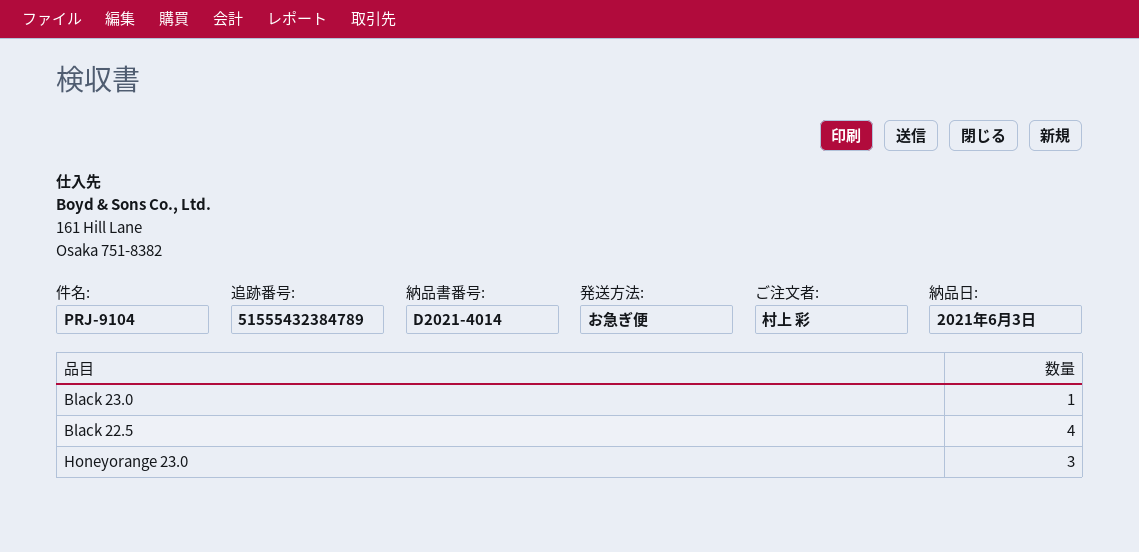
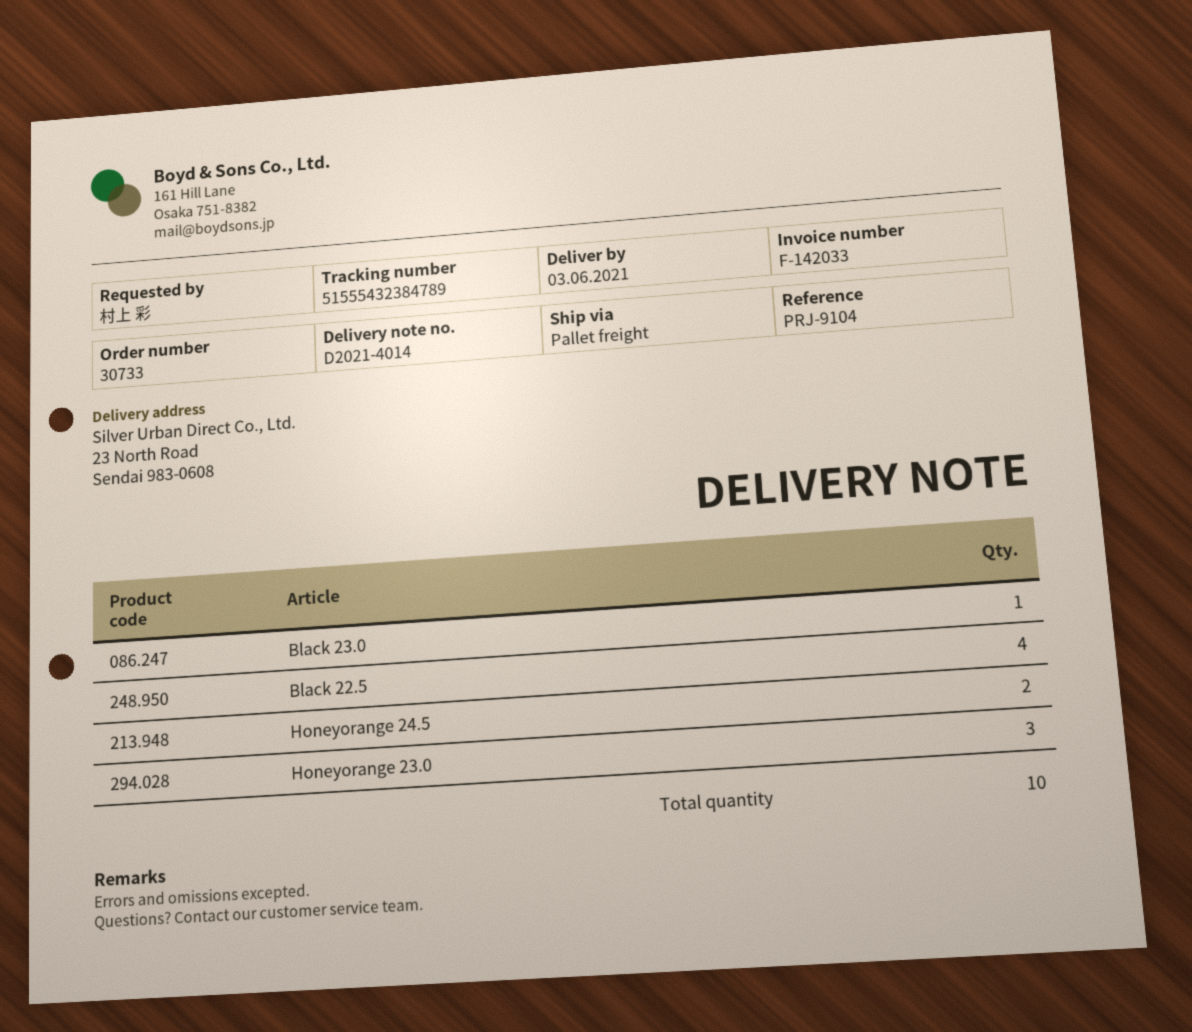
shipping method: express -> pallet freight
Honeyorange 24.5: none -> 2

